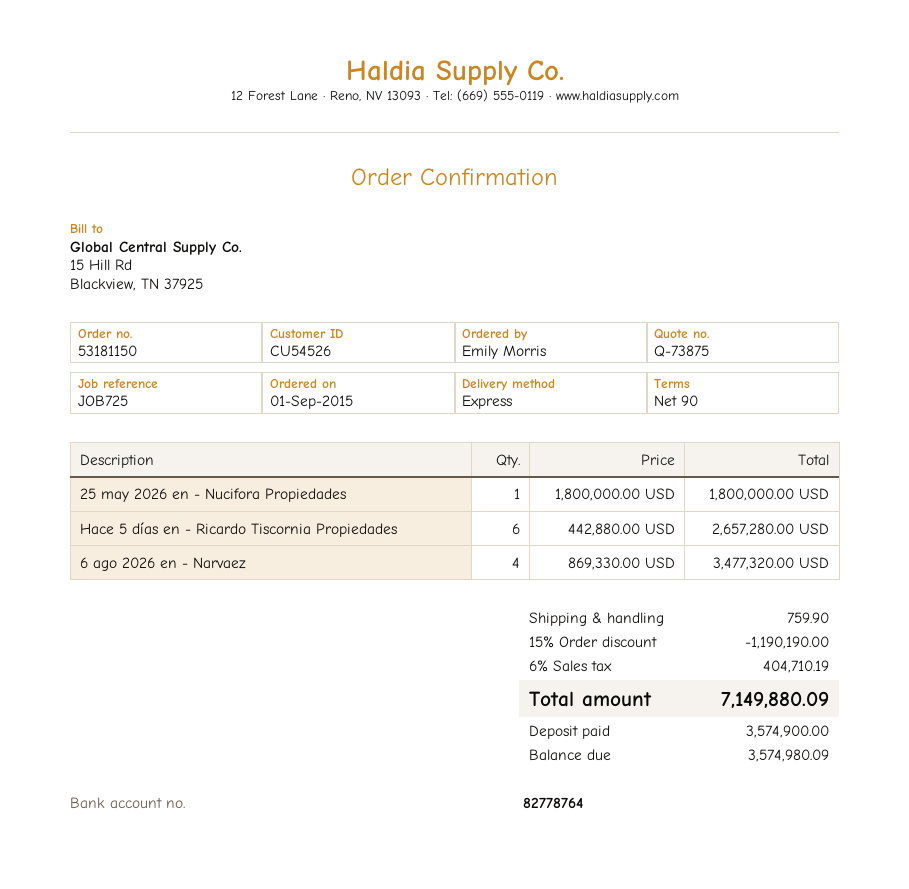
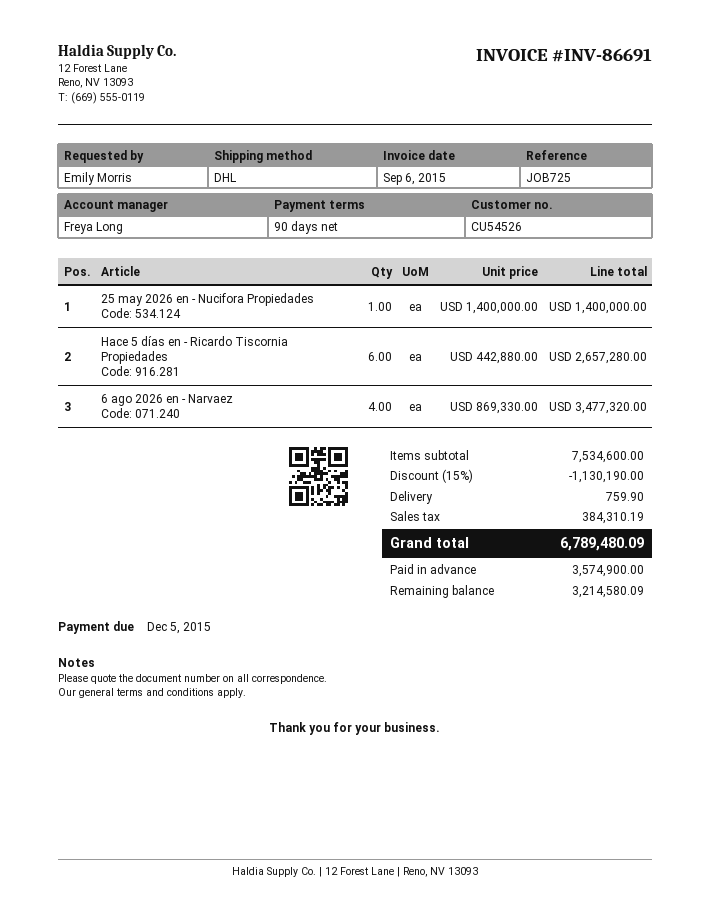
shipping method: express -> DHL
25 may 2026 en - Nucifora Propiedades: 1 x 1800000.00 = 1800000.00 -> 1 x 1400000.00 = 1400000.00
discount: 15% = 1190190.00 -> 15% = 1130190.00
tax: 404710.19 -> 384310.19
total: 7149880.09 -> 6789480.09
balance: 3574980.09 -> 3214580.09

